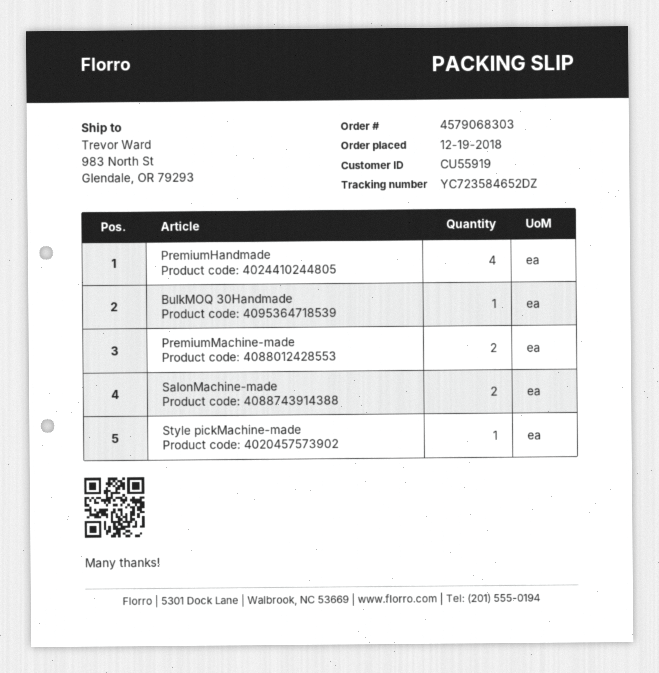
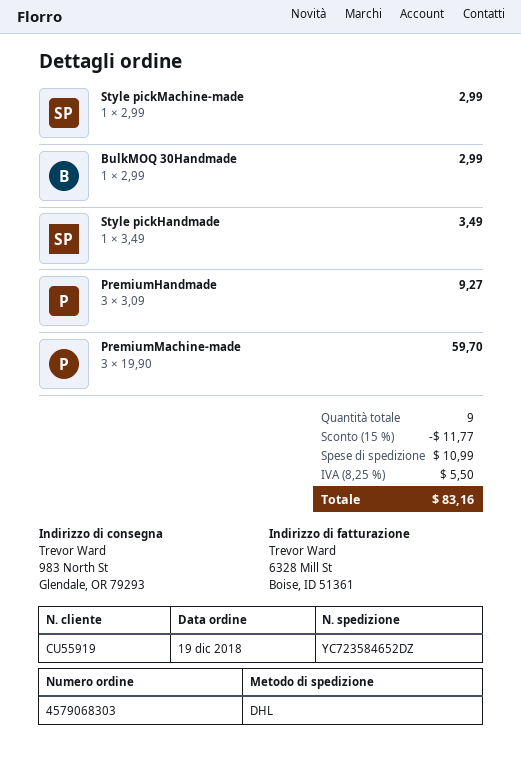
PremiumHandmade: 4 -> 3
PremiumMachine-made: 2 -> 3
SalonMachine-made: 2 -> none
Style pickHandmade: none -> 1

